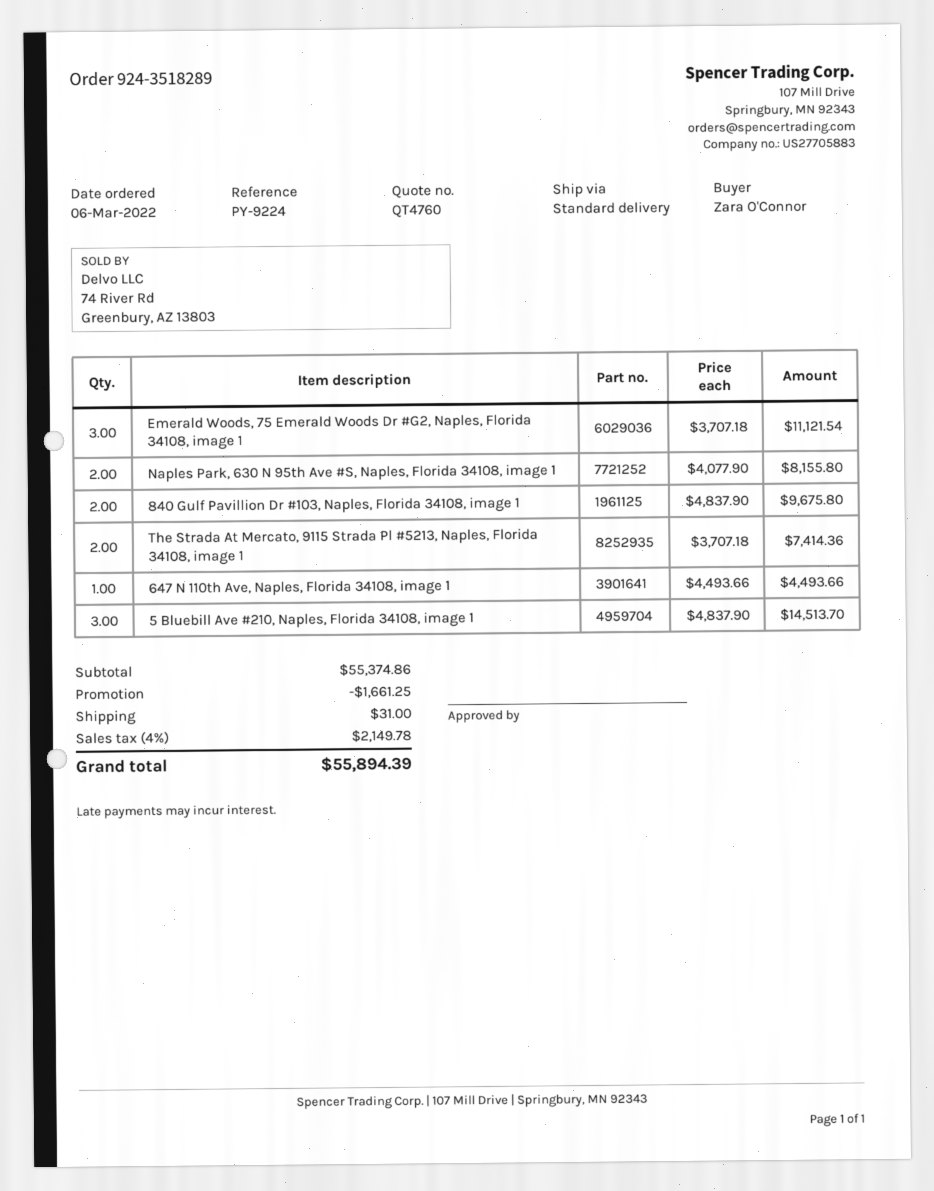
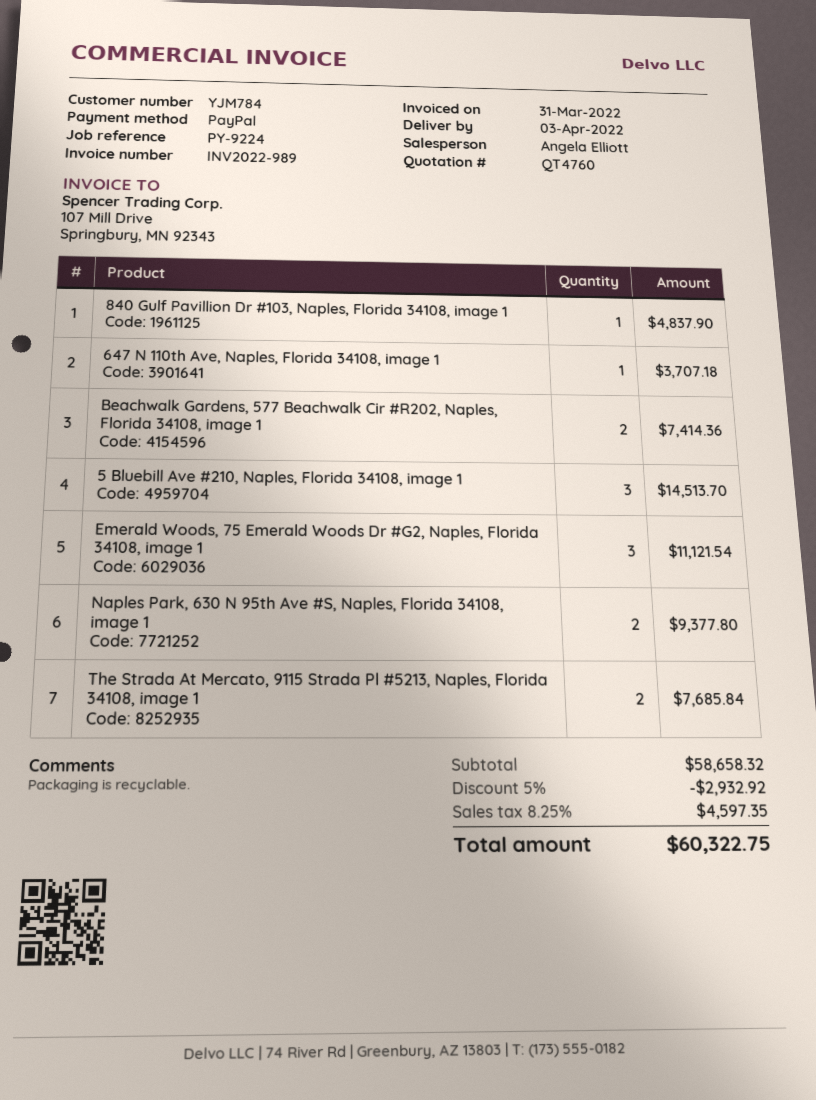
Naples Park, 630 N 95th Ave #S, Naples, Florida 34108, image 1: 2 for 8155.80 -> 2 for 9377.80
840 Gulf Pavillion Dr #103, Naples, Florida 34108, image 1: 2 for 9675.80 -> 1 for 4837.90
The Strada At Mercato, 9115 Strada Pl #5213, Naples, Florida 34108, image 1: 2 for 7414.36 -> 2 for 7685.84
647 N 110th Ave, Naples, Florida 34108, image 1: 1 for 4493.66 -> 1 for 3707.18
Beachwalk Gardens, 577 Beachwalk Cir #R202, Naples, Florida 34108, image 1: none -> 2 for 7414.36
subtotal: 55374.86 -> 58658.32
discount: 1661.25 -> 2932.92
shipping: 31.00 -> none
tax: 4% = 2149.78 -> 8.25% = 4597.35
total: 55894.39 -> 60322.75

